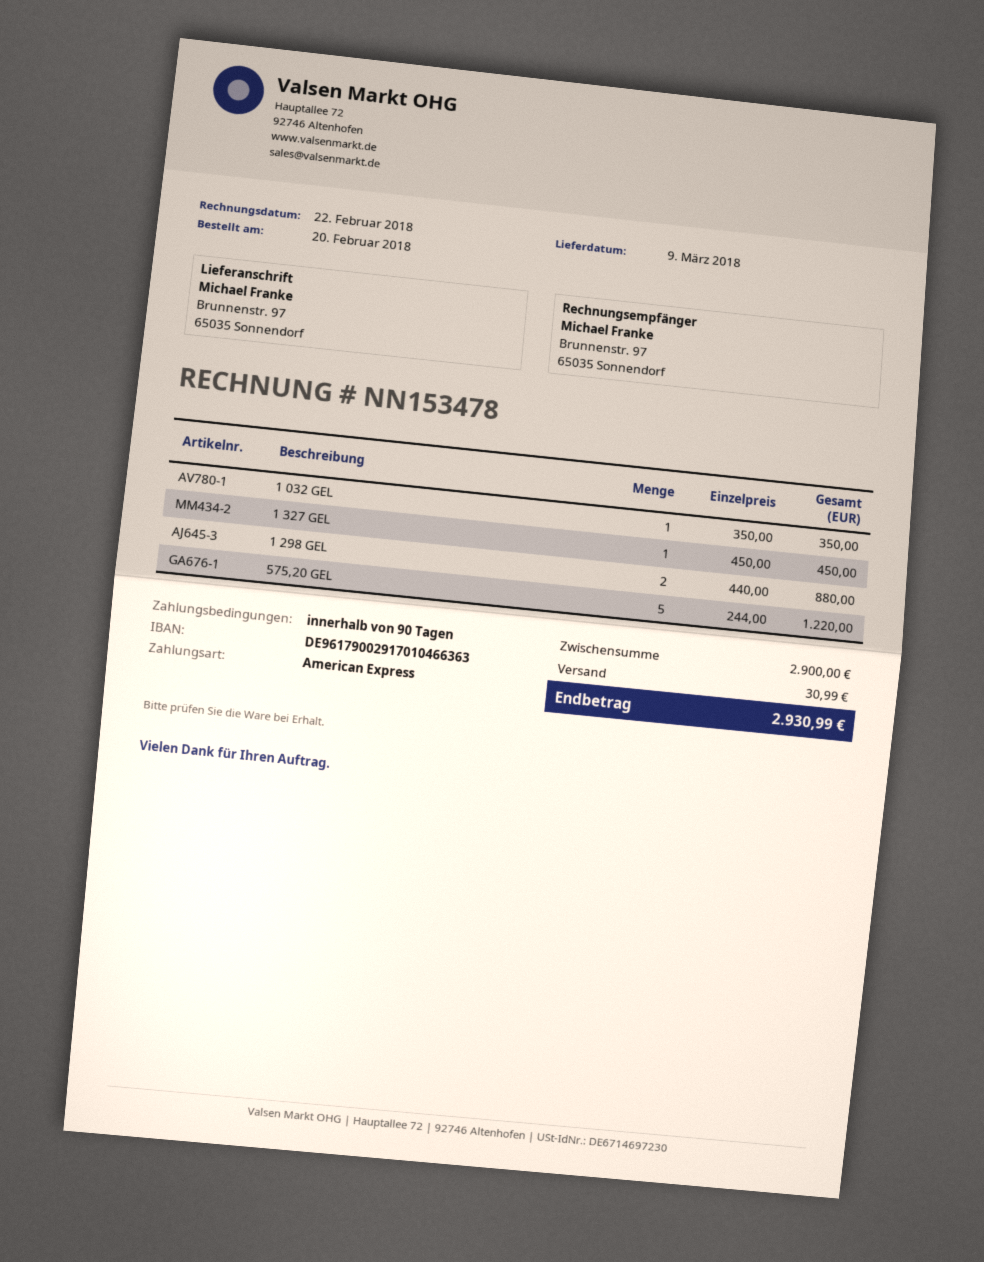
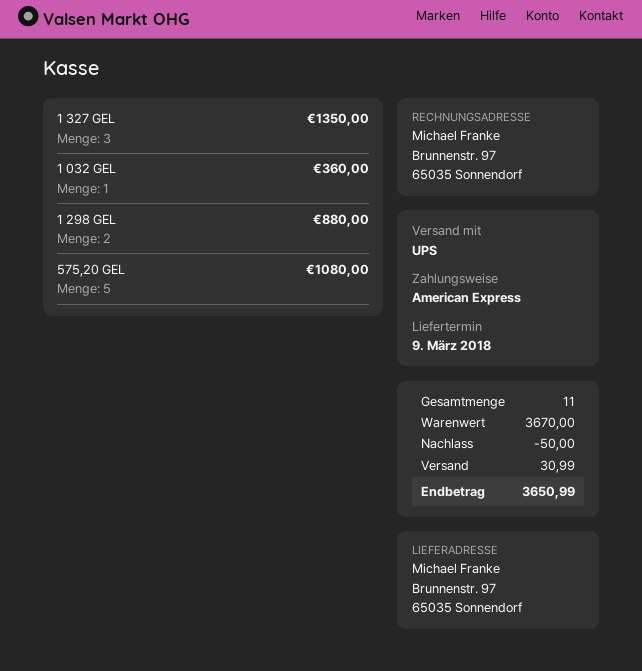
1 032 GEL: 1 for 350.00 -> 1 for 360.00
1 327 GEL: 1 for 450.00 -> 3 for 1350.00
575,20 GEL: 5 for 1220.00 -> 5 for 1080.00
subtotal: 2900.00 -> 3670.00
discount: none -> 50.00
total: 2930.99 -> 3650.99

